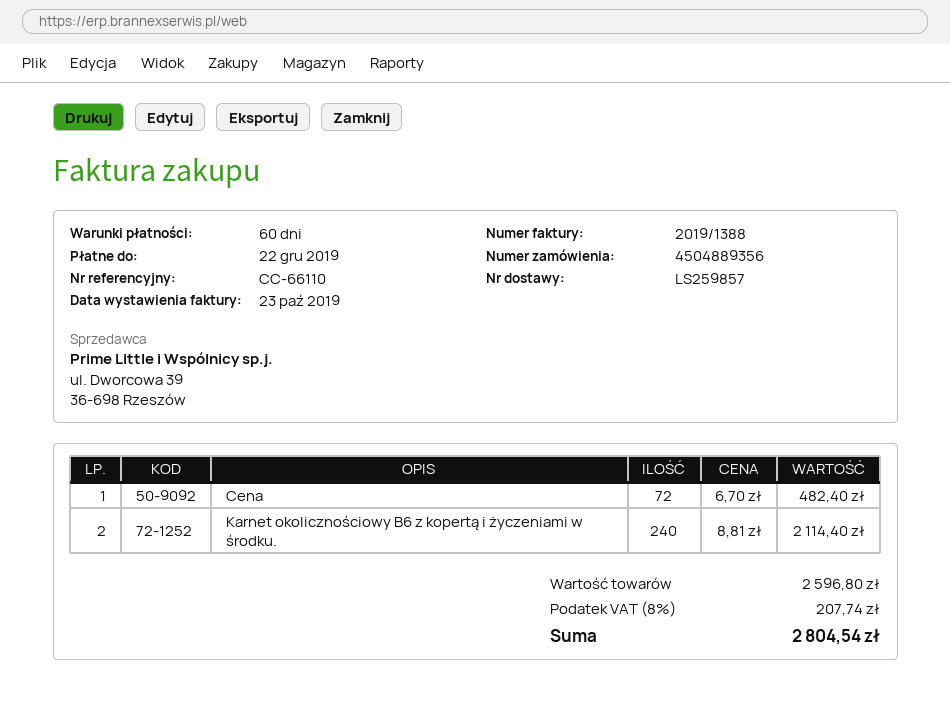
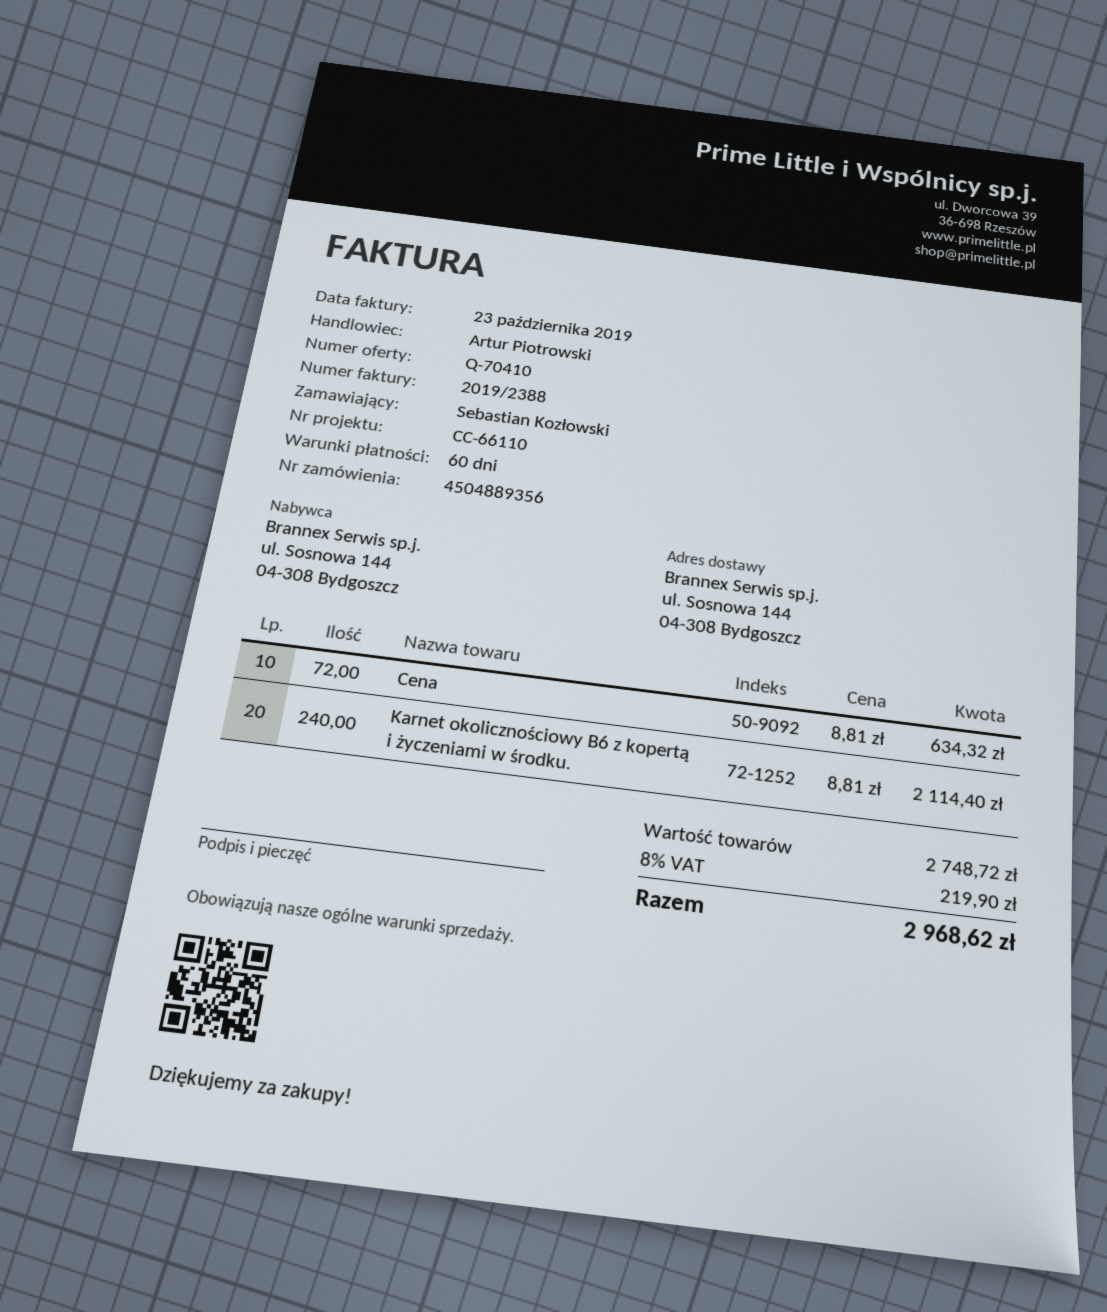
invoice number: 2019/1388 -> 2019/2388
Cena: 72 x 6.70 = 482.40 -> 72 x 8.81 = 634.32
subtotal: 2596.80 -> 2748.72
tax: 8% = 207.74 -> 8% = 219.90
total: 2804.54 -> 2968.62

